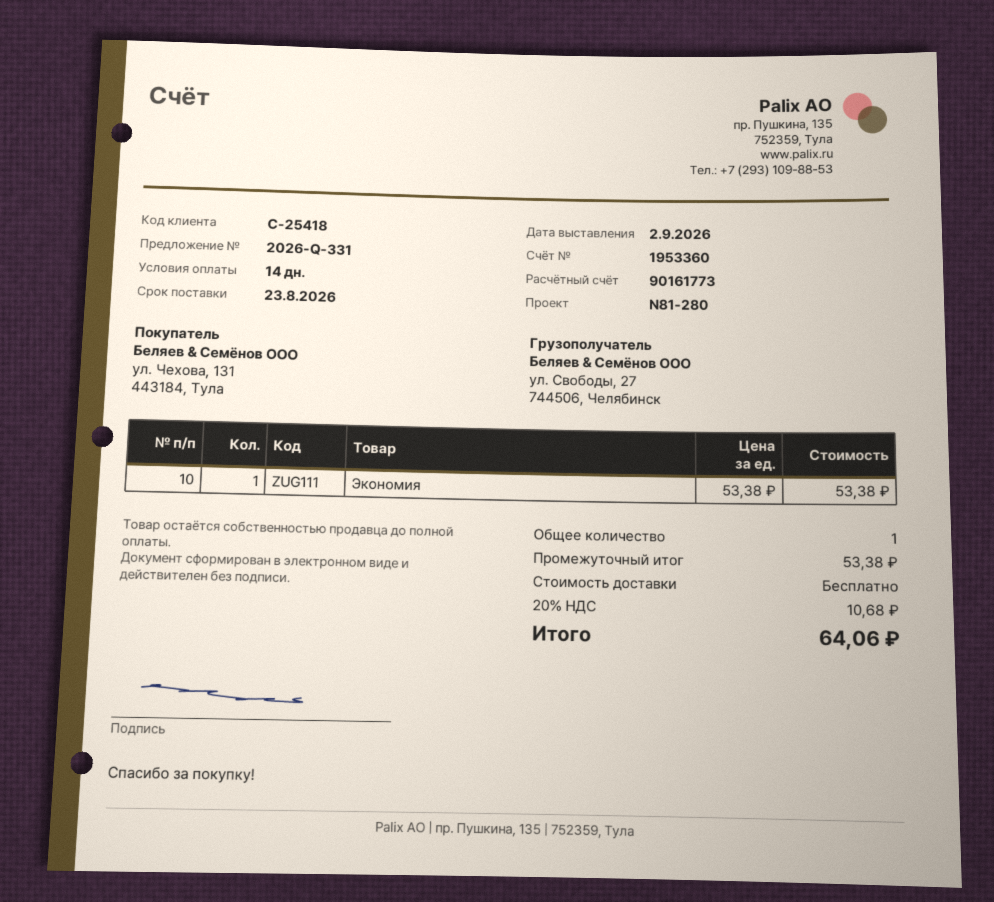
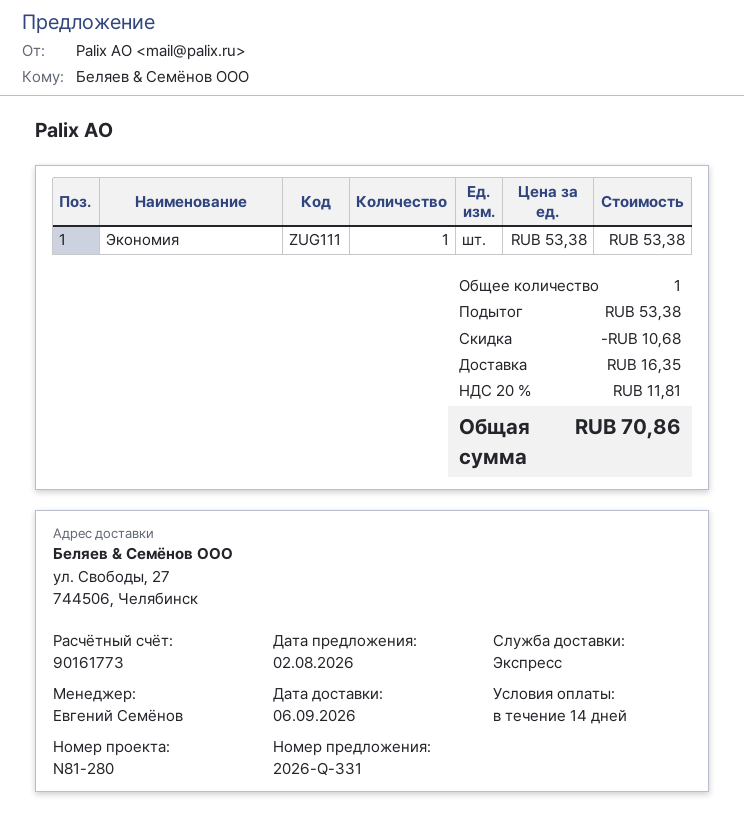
delivery date: 2026-08-23 -> 2026-09-06
discount: none -> 10.68
shipping: 0.00 -> 16.35
tax: 20% = 10.68 -> 20% = 11.81
total: 64.06 -> 70.86

